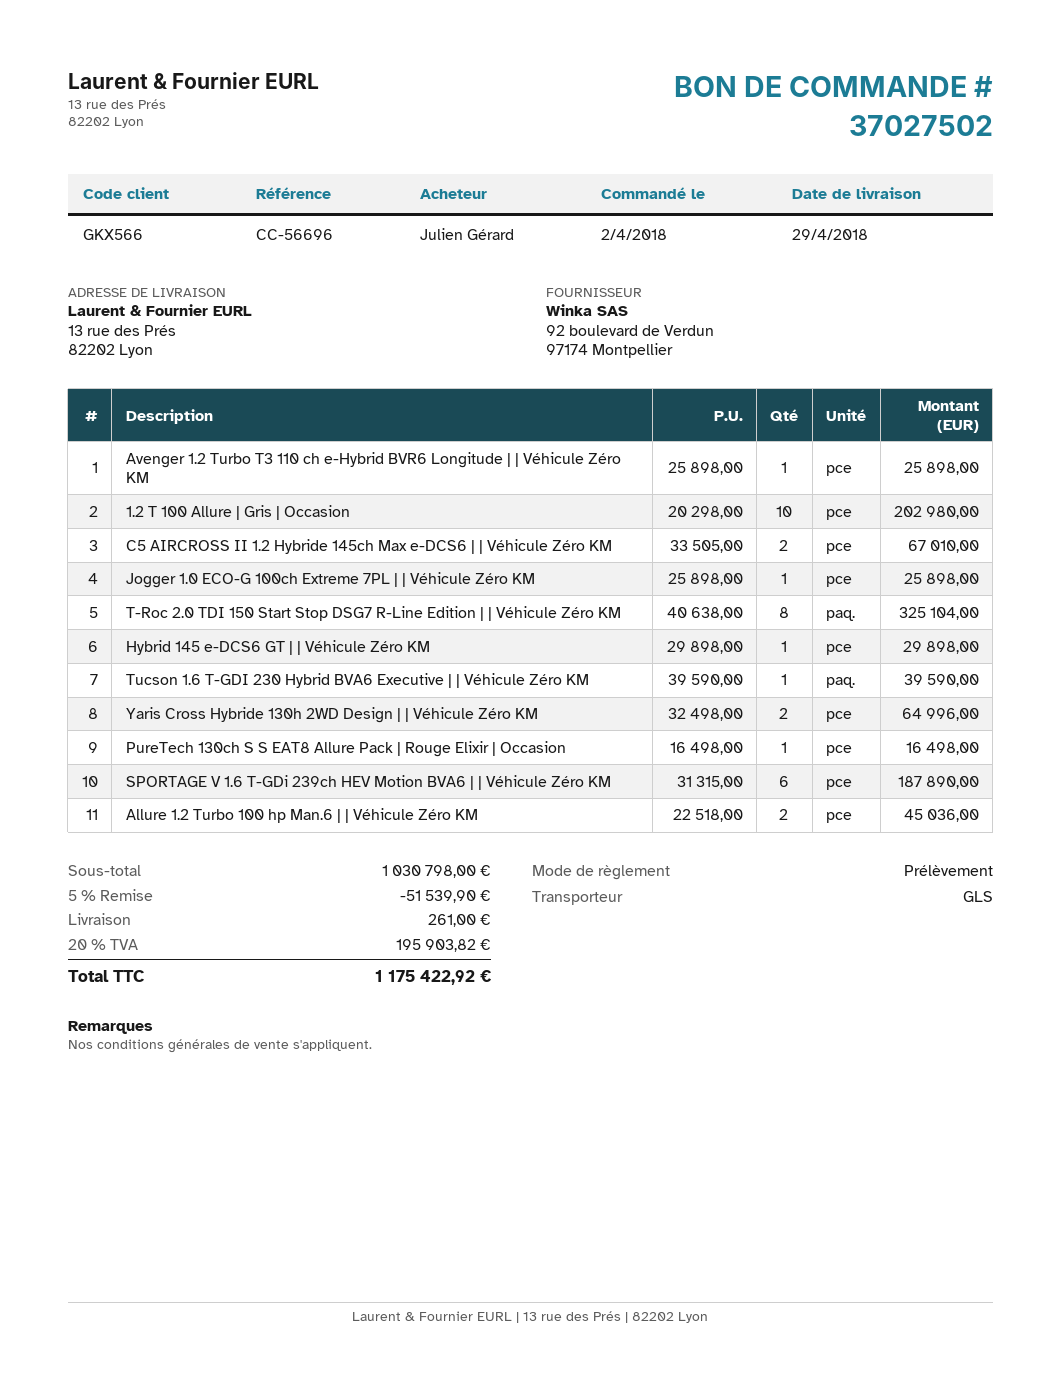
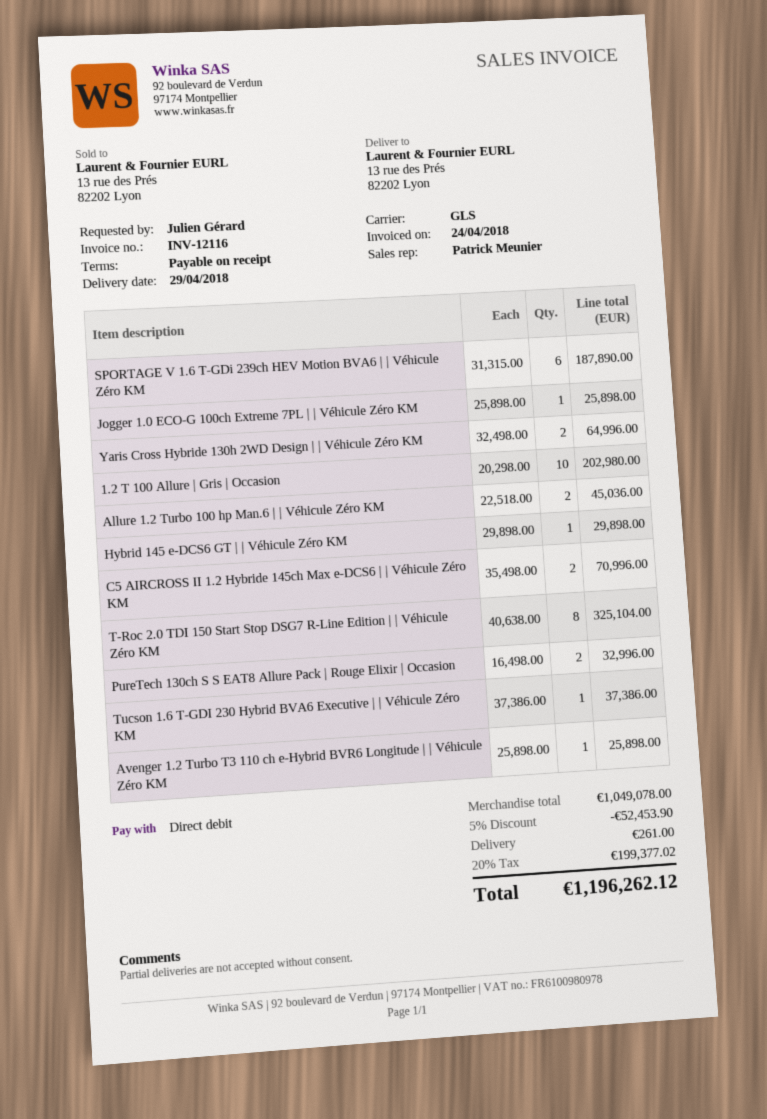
C5 AIRCROSS II 1.2 Hybride 145ch Max e-DCS6 | | Véhicule Zéro KM: 2 x 33505.00 = 67010.00 -> 2 x 35498.00 = 70996.00
Tucson 1.6 T-GDI 230 Hybrid BVA6 Executive | | Véhicule Zéro KM: 1 x 39590.00 = 39590.00 -> 1 x 37386.00 = 37386.00
PureTech 130ch S S EAT8 Allure Pack | Rouge Elixir | Occasion: 1 x 16498.00 = 16498.00 -> 2 x 16498.00 = 32996.00
subtotal: 1030798.00 -> 1049078.00
discount: 5% = 51539.90 -> 5% = 52453.90
tax: 20% = 195903.82 -> 20% = 199377.02
total: 1175422.92 -> 1196262.12

